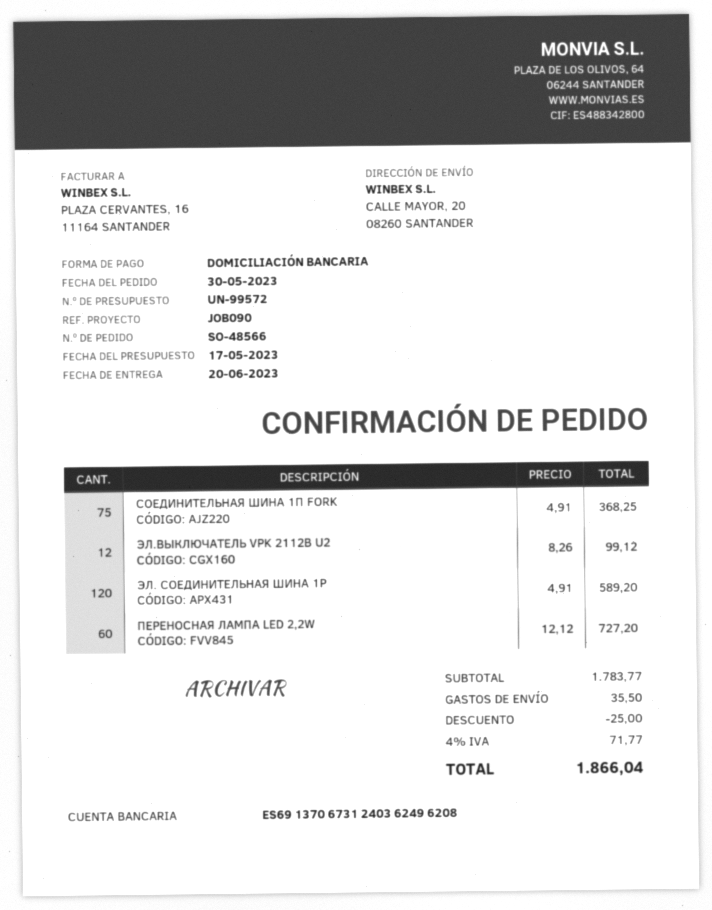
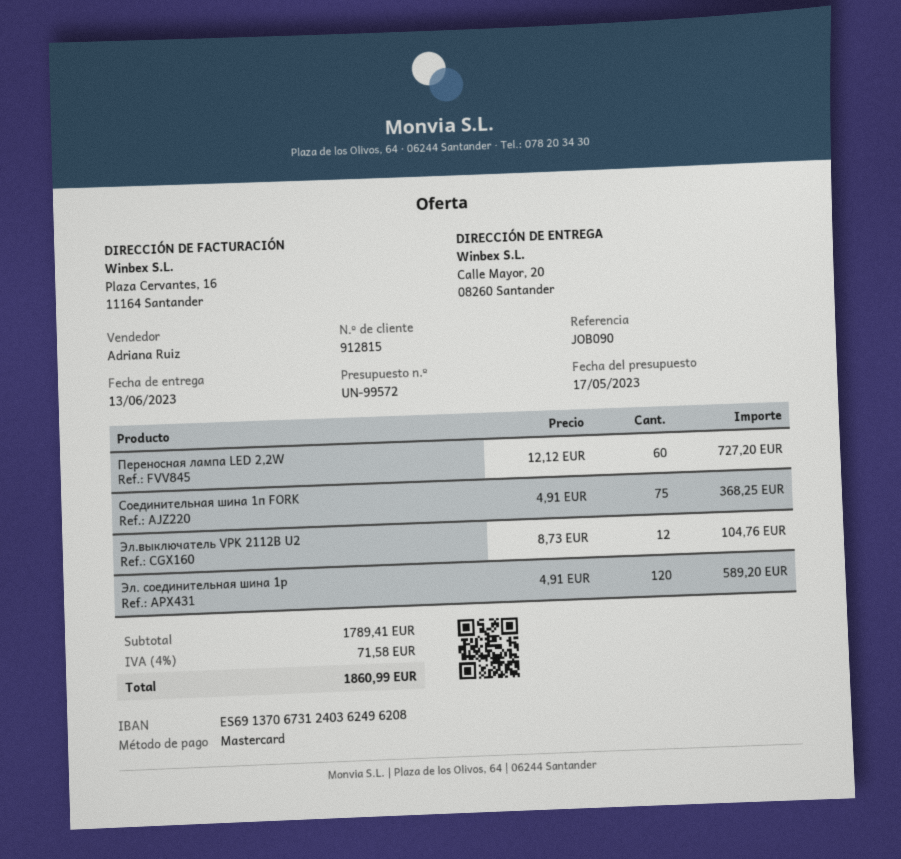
delivery date: 2023-06-20 -> 2023-06-13
payment method: direct debit -> Mastercard
ЭЛ.ВЫКЛЮЧАТЕЛЬ VPK 2112B U2: 12 x 8.26 = 99.12 -> 12 x 8.73 = 104.76
subtotal: 1783.77 -> 1789.41
discount: 25.00 -> none
shipping: 35.50 -> none
tax: 4% = 71.77 -> 4% = 71.58
total: 1866.04 -> 1860.99

